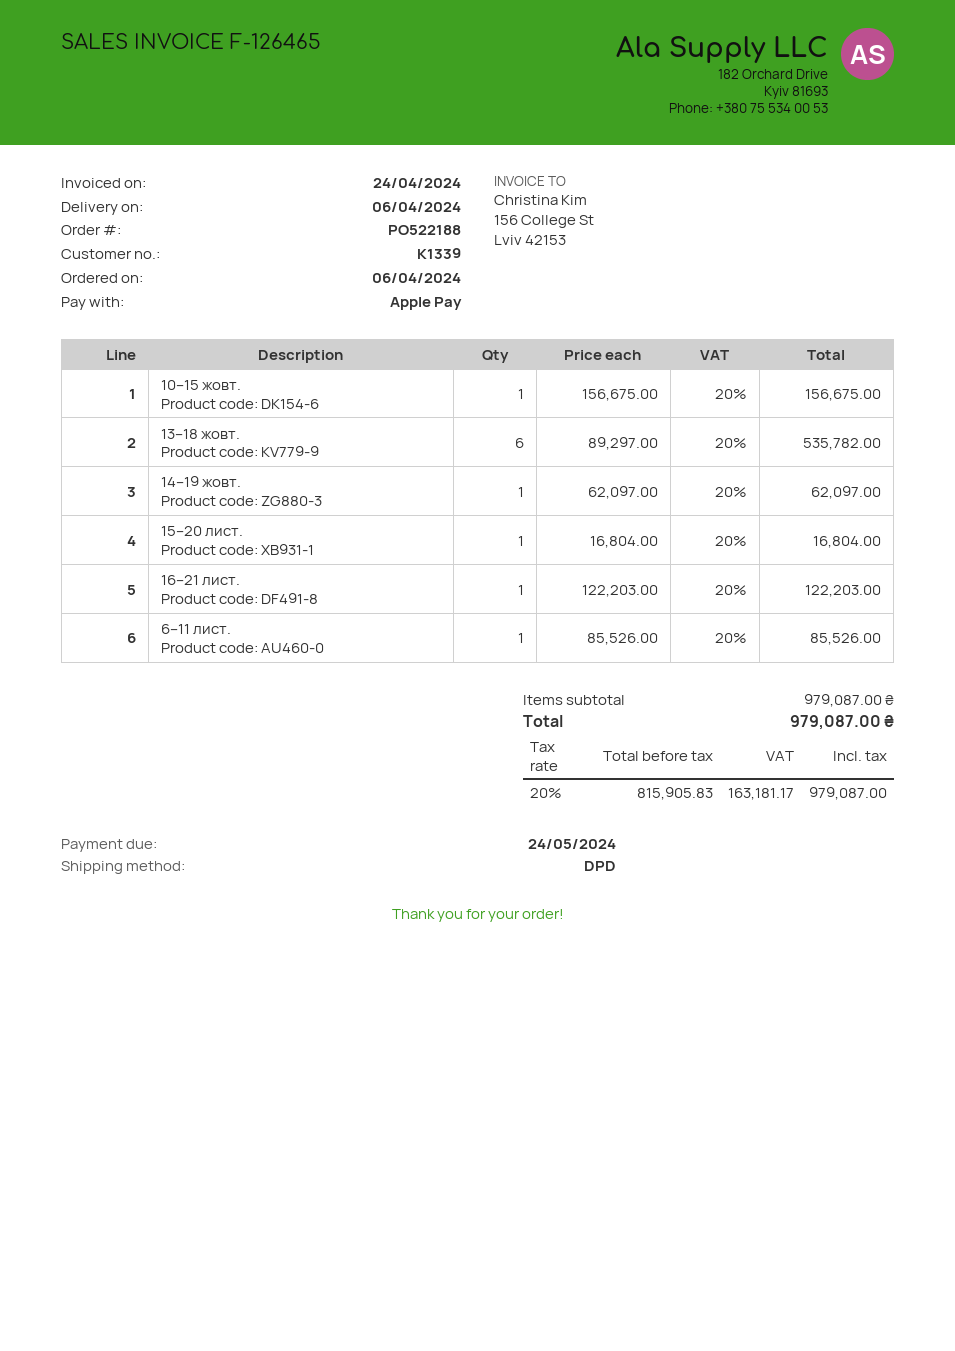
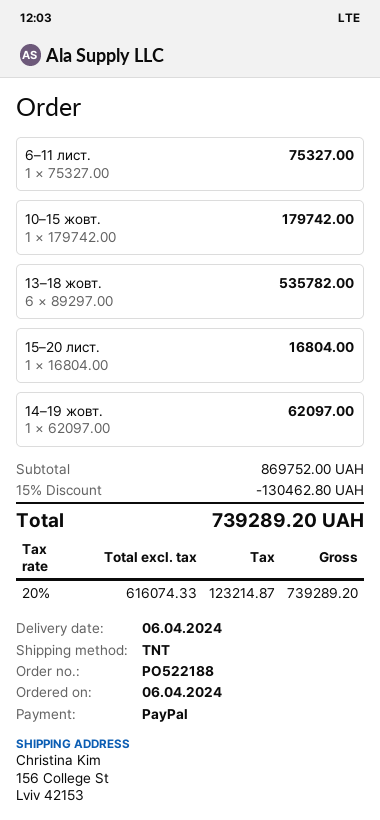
payment method: Apple Pay -> PayPal
shipping method: DPD -> TNT
10–15 жовт.: 1 x 156675.00 = 156675.00 -> 1 x 179742.00 = 179742.00
16–21 лист.: 1 x 122203.00 = 122203.00 -> none
6–11 лист.: 1 x 85526.00 = 85526.00 -> 1 x 75327.00 = 75327.00
subtotal: 979087.00 -> 869752.00
discount: none -> 15% = 130462.80
net: 815905.83 -> 616074.33
tax: 20% = 163181.17 -> 20% = 123214.87
total: 979087.00 -> 739289.20

